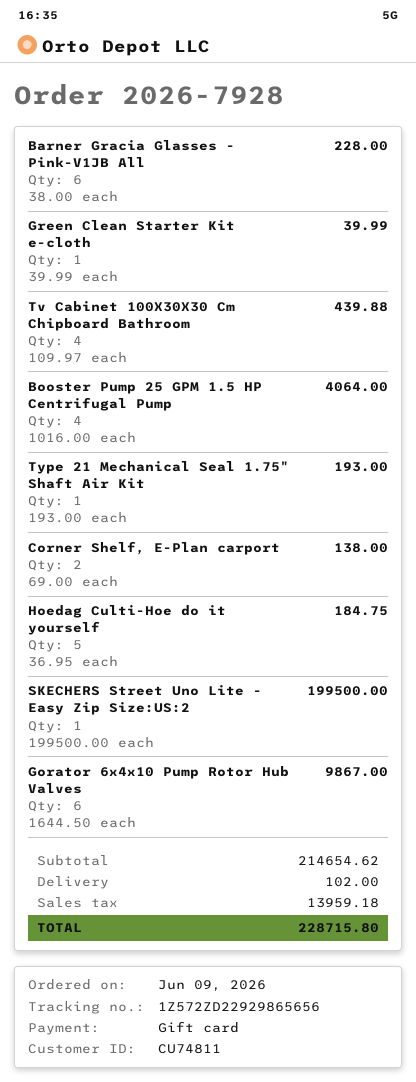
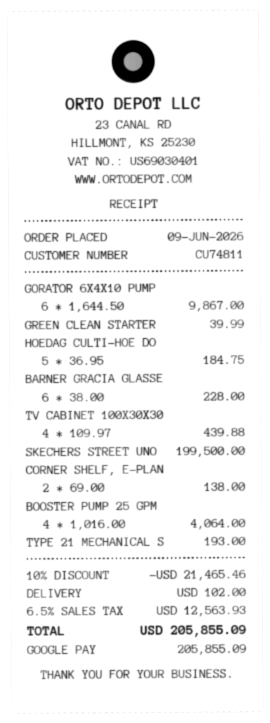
payment method: gift card -> Google Pay
discount: none -> 10% = 21465.46
tax: 13959.18 -> 12563.93
total: 228715.80 -> 205855.09

